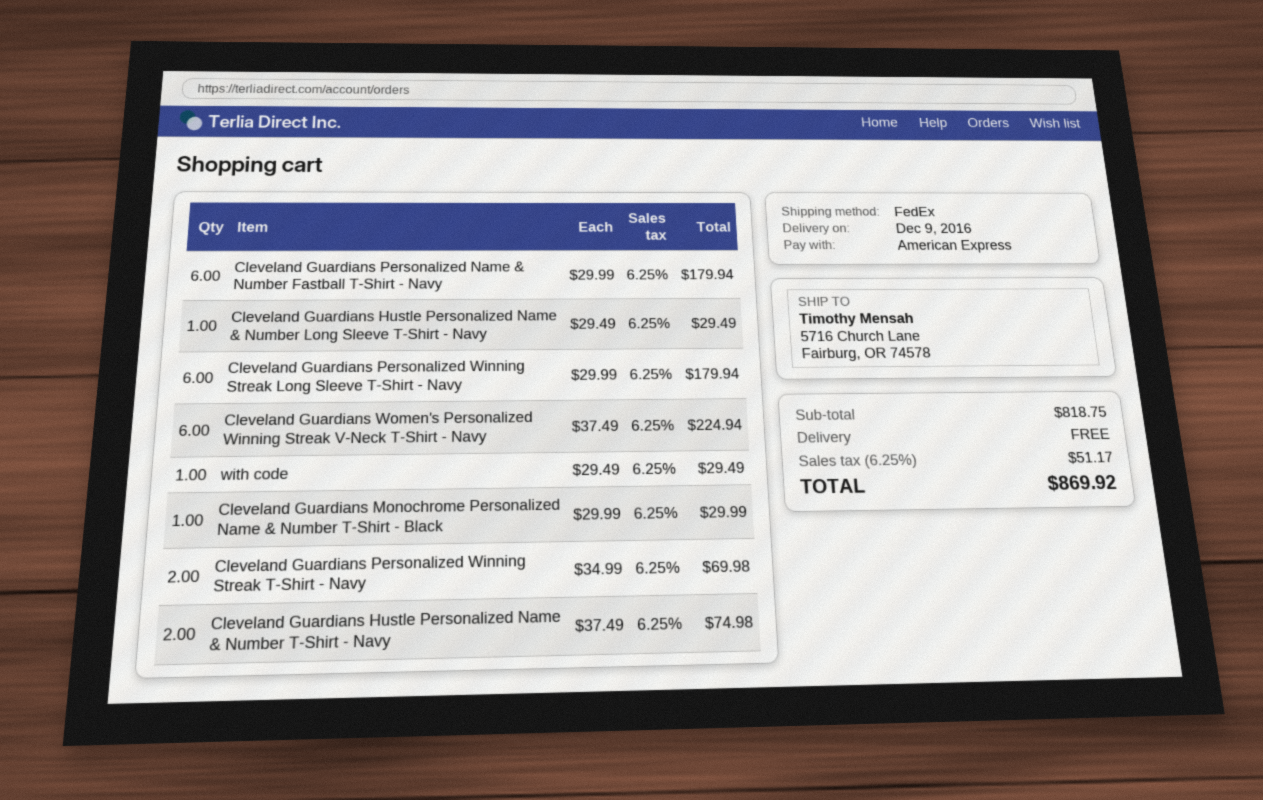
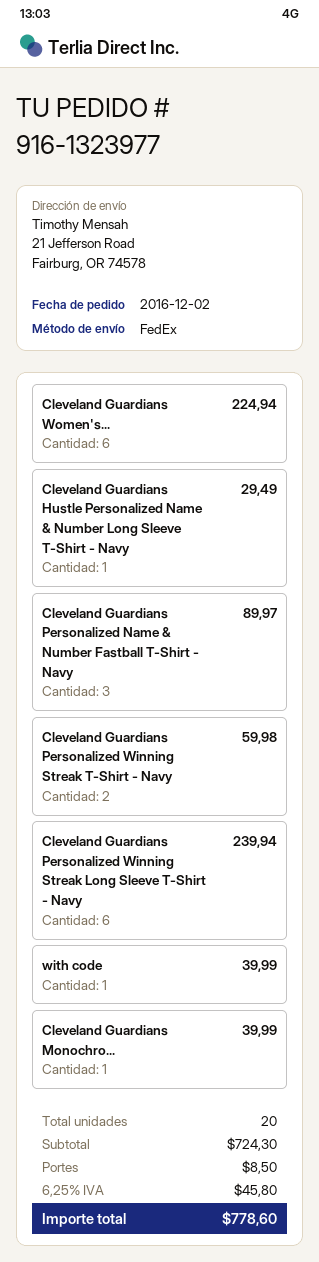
ship to: 5716 Church Lane, Fairburg, OR 74578 -> 21 Jefferson Road, Fairburg, OR 74578
Cleveland Guardians Personalized Name & Number Fastball T-Shirt - Navy: 6 for 179.94 -> 3 for 89.97
Cleveland Guardians Personalized Winning Streak Long Sleeve T-Shirt - Navy: 6 for 179.94 -> 6 for 239.94
with code: 1 for 29.49 -> 1 for 39.99
Cleveland Guardians Monochrome Personalized Name & Number T-Shirt - Black: 1 for 29.99 -> 1 for 39.99
Cleveland Guardians Personalized Winning Streak T-Shirt - Navy: 2 for 69.98 -> 2 for 59.98
Cleveland Guardians Hustle Personalized Name & Number T-Shirt - Navy: 2 for 74.98 -> none
subtotal: 818.75 -> 724.30
shipping: 0.00 -> 8.50
tax: 6.25% = 51.17 -> 6.25% = 45.80
total: 869.92 -> 778.60

